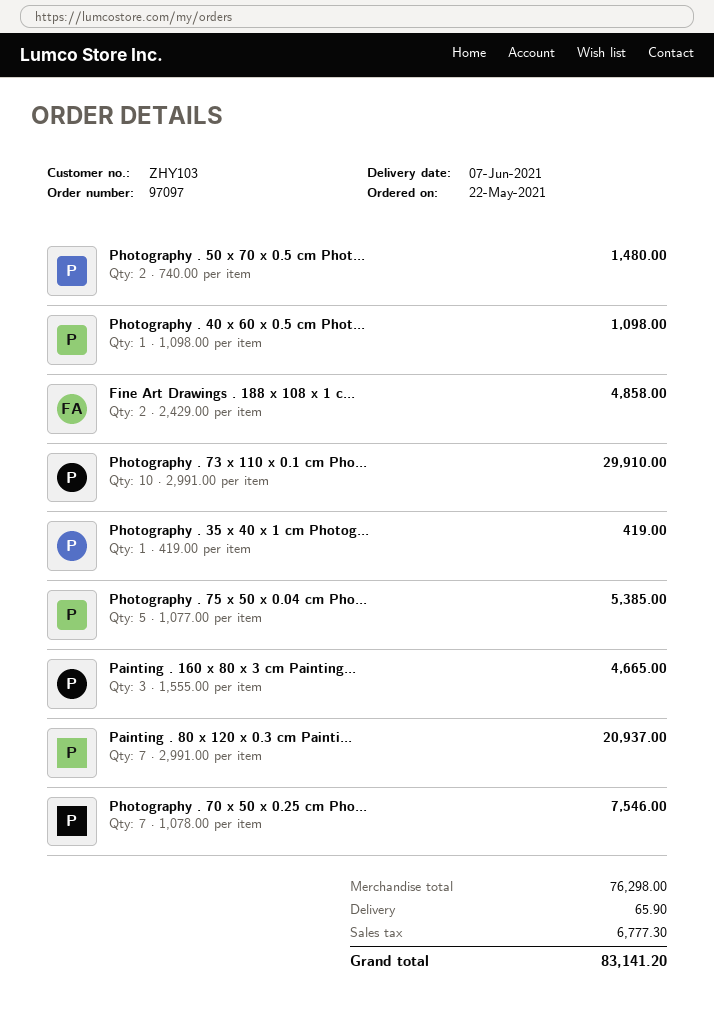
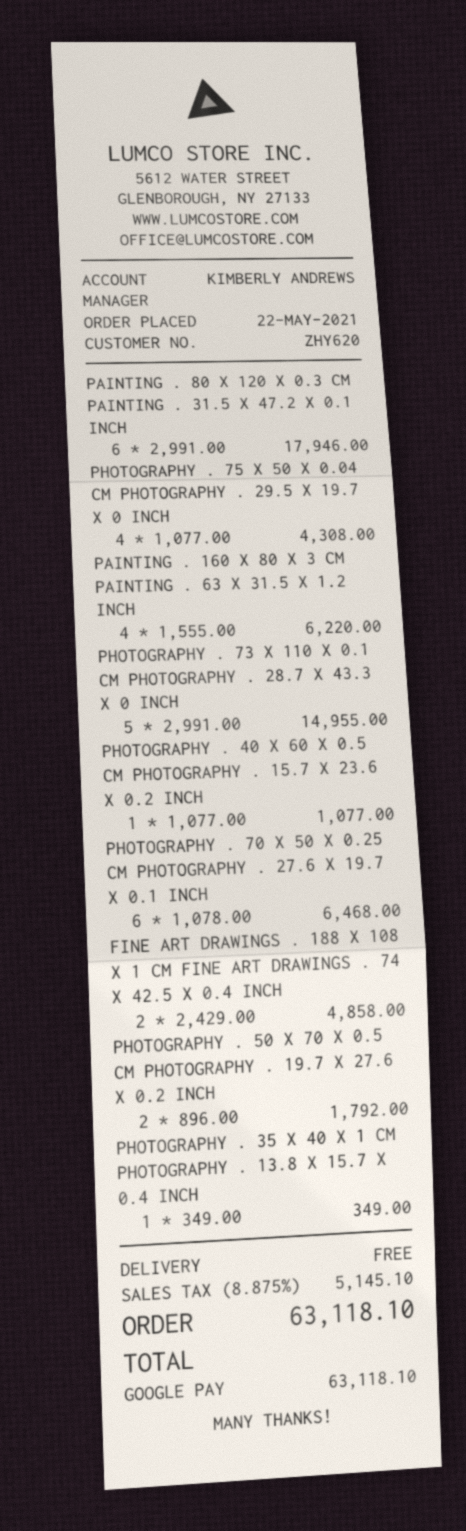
customer number: ZHY103 -> ZHY620
Photography . 50 x 70 x 0.5 cm Phot...: 2 x 740.00 = 1480.00 -> 2 x 896.00 = 1792.00
Photography . 40 x 60 x 0.5 cm Phot...: 1 x 1098.00 = 1098.00 -> 1 x 1077.00 = 1077.00
Photography . 73 x 110 x 0.1 cm Pho...: 10 x 2991.00 = 29910.00 -> 5 x 2991.00 = 14955.00
Photography . 35 x 40 x 1 cm Photog...: 1 x 419.00 = 419.00 -> 1 x 349.00 = 349.00
Photography . 75 x 50 x 0.04 cm Pho...: 5 x 1077.00 = 5385.00 -> 4 x 1077.00 = 4308.00
Painting . 160 x 80 x 3 cm Painting...: 3 x 1555.00 = 4665.00 -> 4 x 1555.00 = 6220.00
Painting . 80 x 120 x 0.3 cm Painti...: 7 x 2991.00 = 20937.00 -> 6 x 2991.00 = 17946.00
Photography . 70 x 50 x 0.25 cm Pho...: 7 x 1078.00 = 7546.00 -> 6 x 1078.00 = 6468.00
shipping: 65.90 -> 0.00
tax: 6777.30 -> 5145.10
total: 83141.20 -> 63118.10

